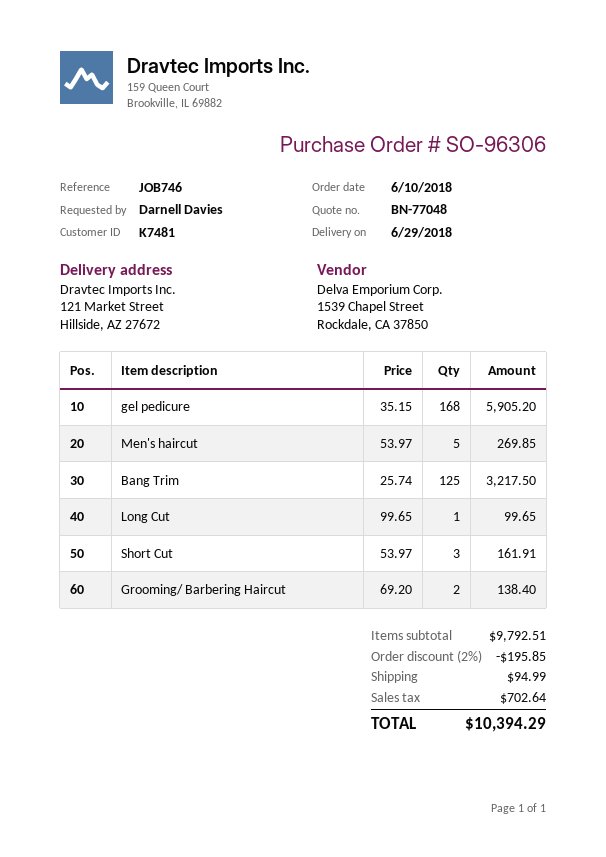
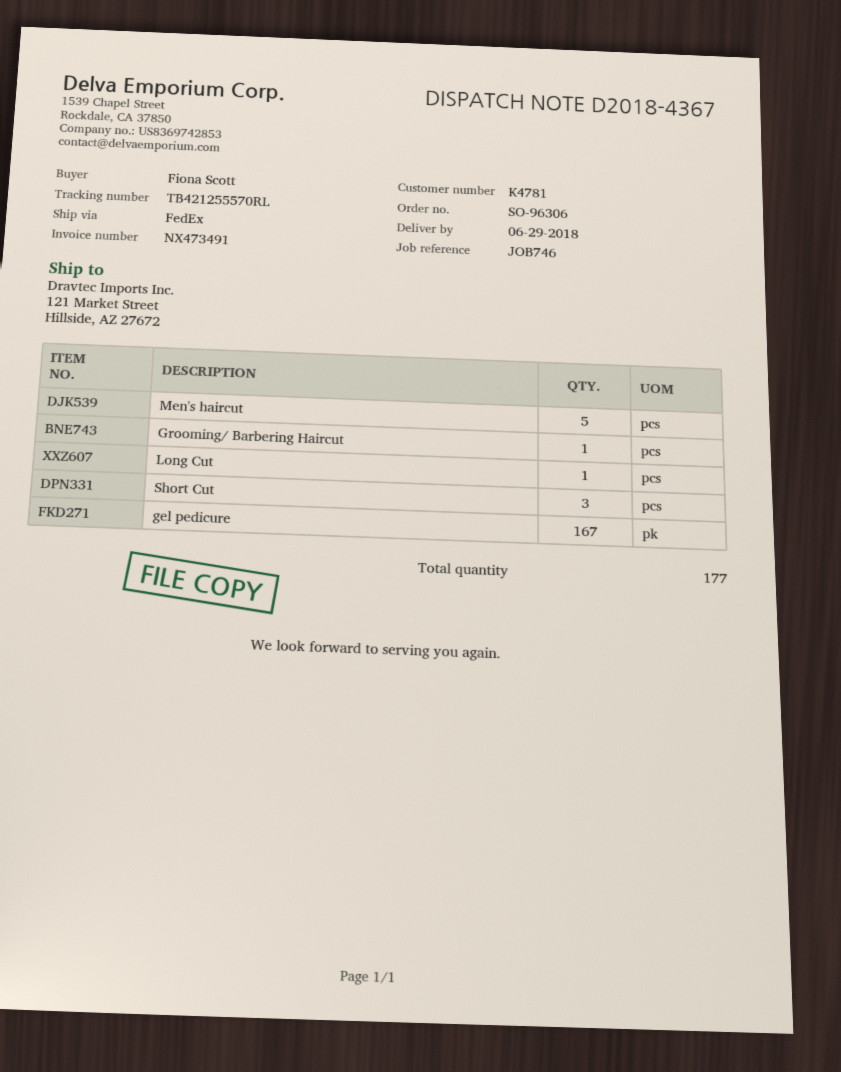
customer number: K7481 -> K4781
ordered by: Darnell Davies -> Fiona Scott
gel pedicure: 168 -> 167
Bang Trim: 125 -> none
Grooming/ Barbering Haircut: 2 -> 1

